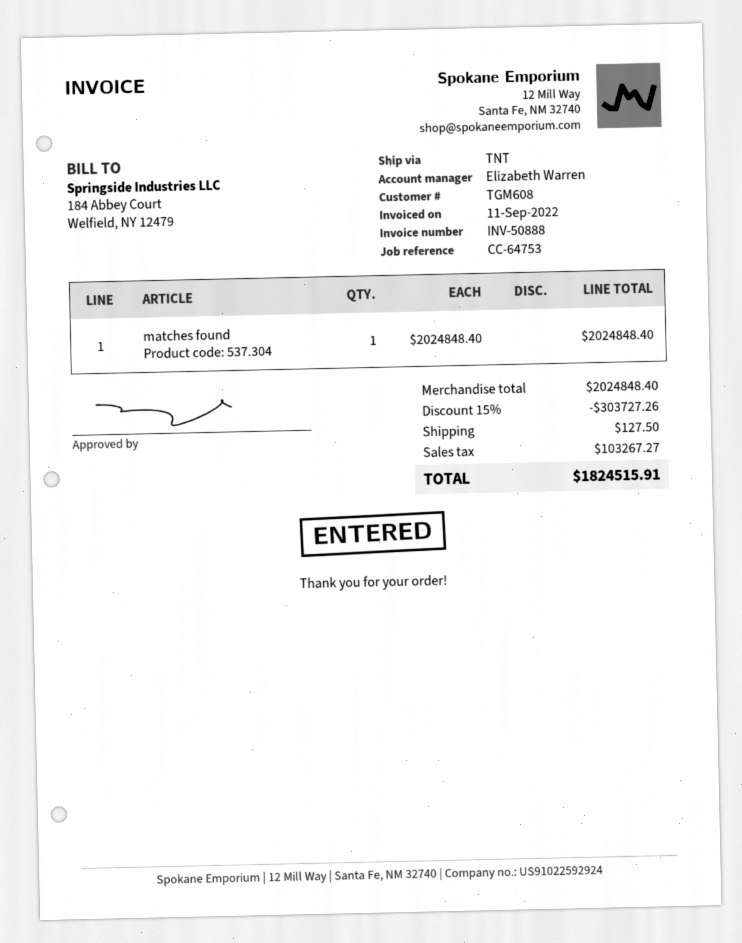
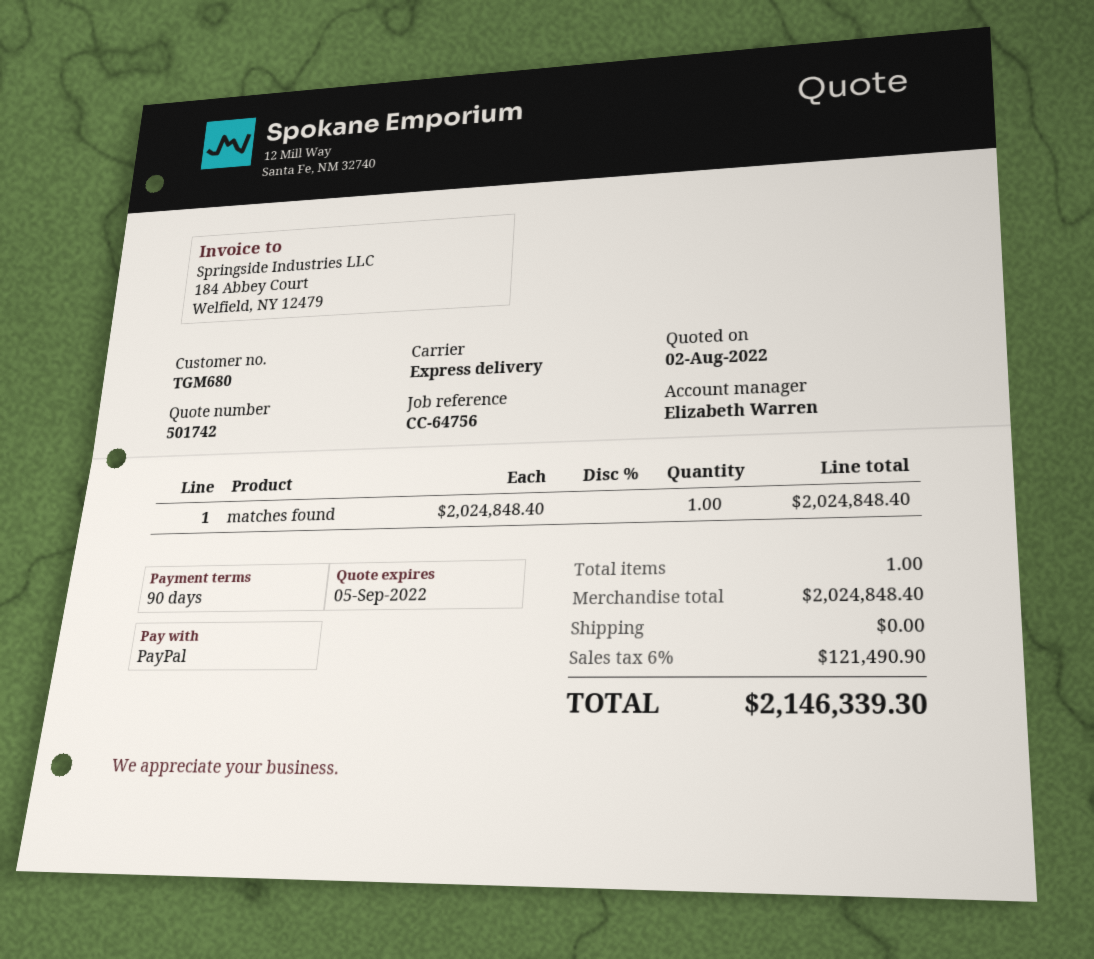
customer number: TGM608 -> TGM680
reference: CC-64753 -> CC-64756
shipping method: TNT -> express
discount: 15% = 303727.26 -> none
shipping: 127.50 -> 0.00
tax: 103267.27 -> 121490.90
total: 1824515.91 -> 2146339.30

